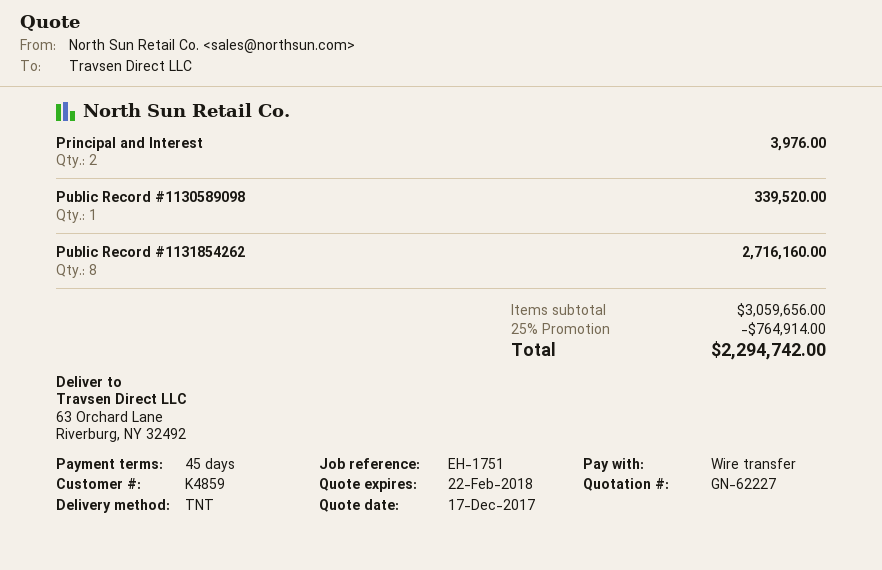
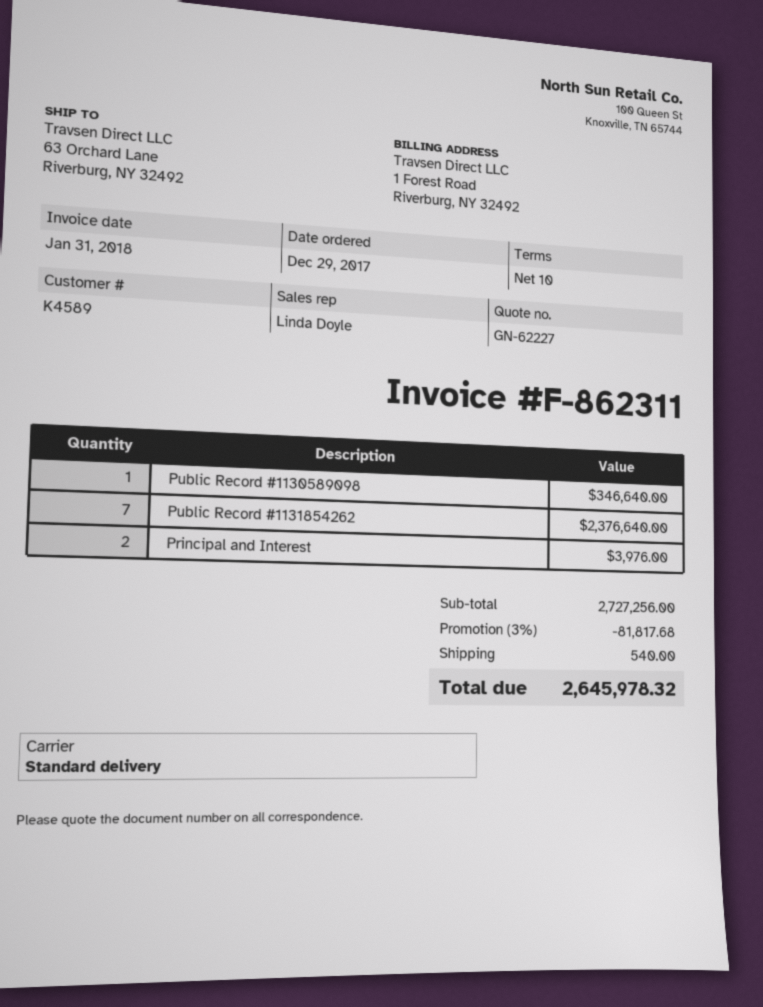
payment terms: 45 days -> 10 days
customer number: K4859 -> K4589
shipping method: TNT -> standard
Public Record #1130589098: 1 for 339520.00 -> 1 for 346640.00
Public Record #1131854262: 8 for 2716160.00 -> 7 for 2376640.00
subtotal: 3059656.00 -> 2727256.00
discount: 25% = 764914.00 -> 3% = 81817.68
shipping: none -> 540.00
total: 2294742.00 -> 2645978.32

